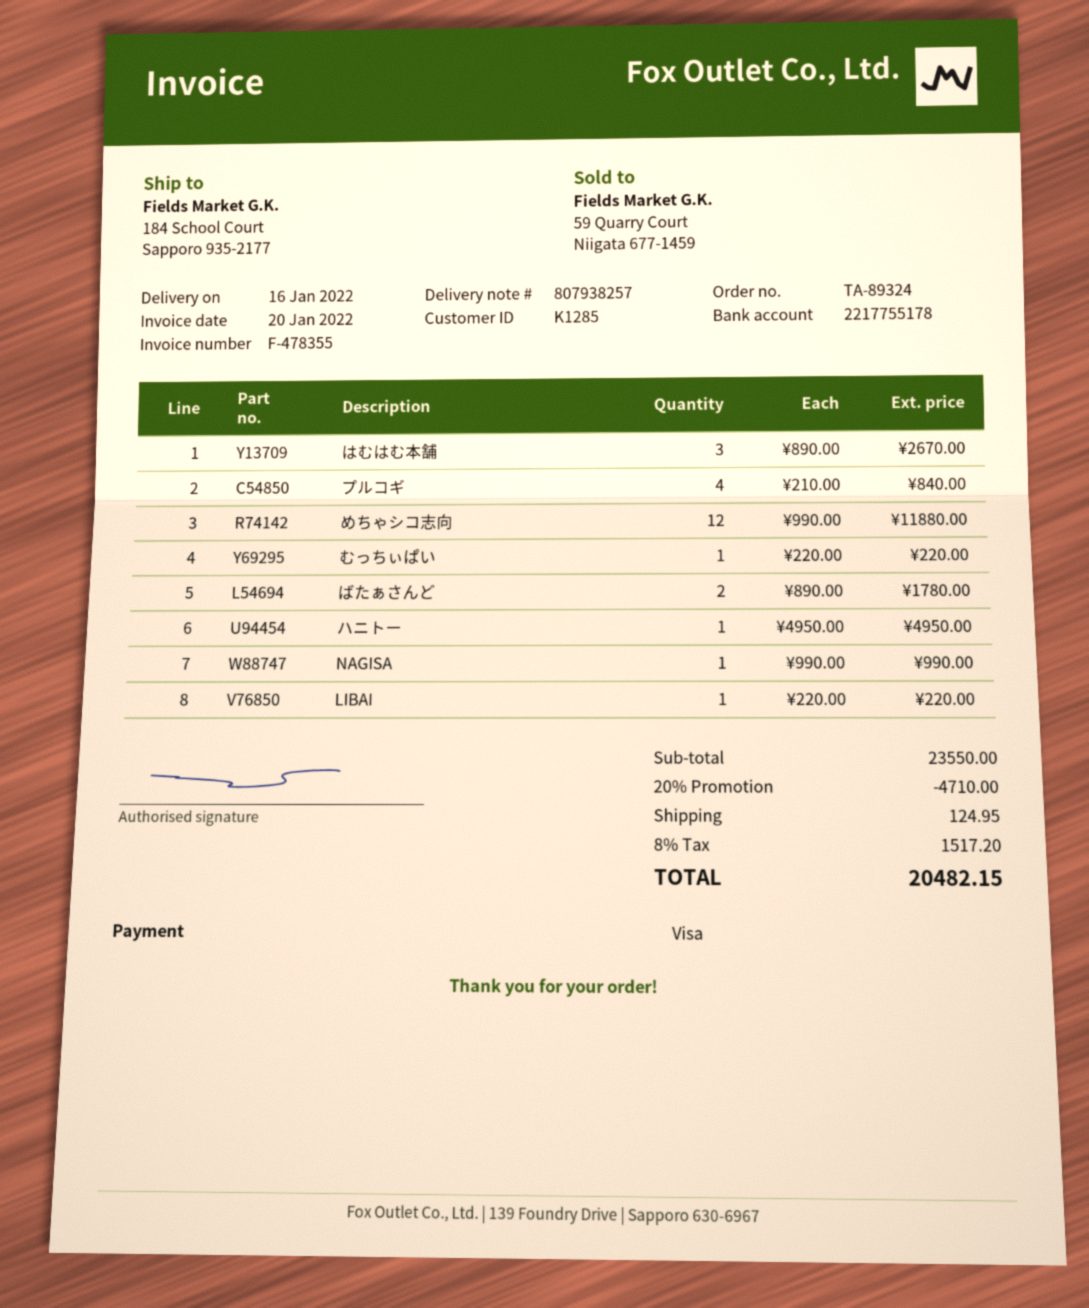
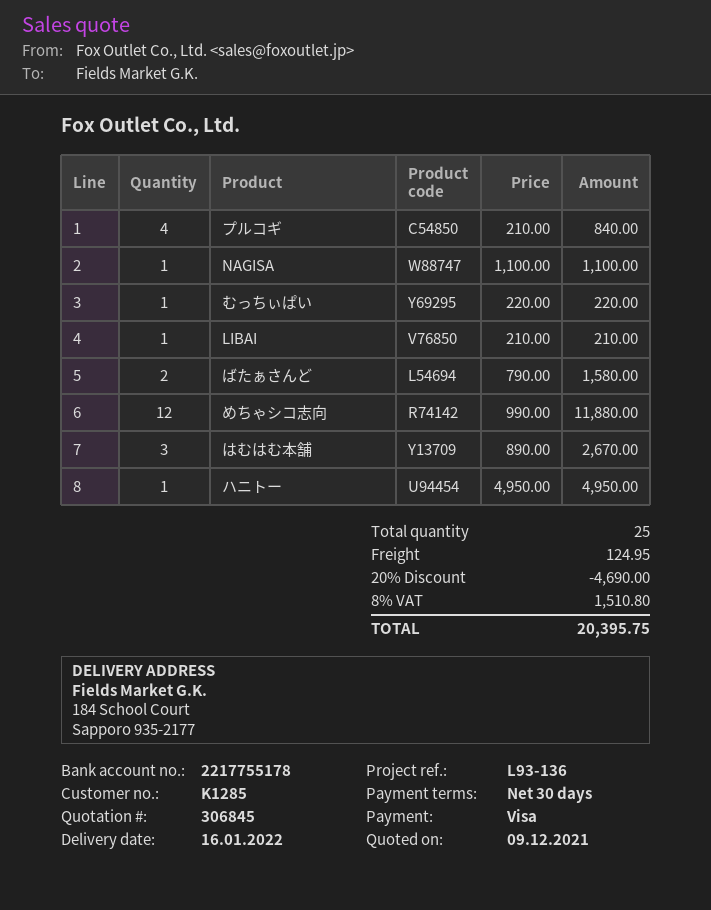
ばたぁさんど: 2 x 890.00 = 1780.00 -> 2 x 790.00 = 1580.00
NAGISA: 1 x 990.00 = 990.00 -> 1 x 1100.00 = 1100.00
LIBAI: 1 x 220.00 = 220.00 -> 1 x 210.00 = 210.00
discount: 20% = 4710.00 -> 20% = 4690.00
tax: 8% = 1517.20 -> 8% = 1510.80
total: 20482.15 -> 20395.75

